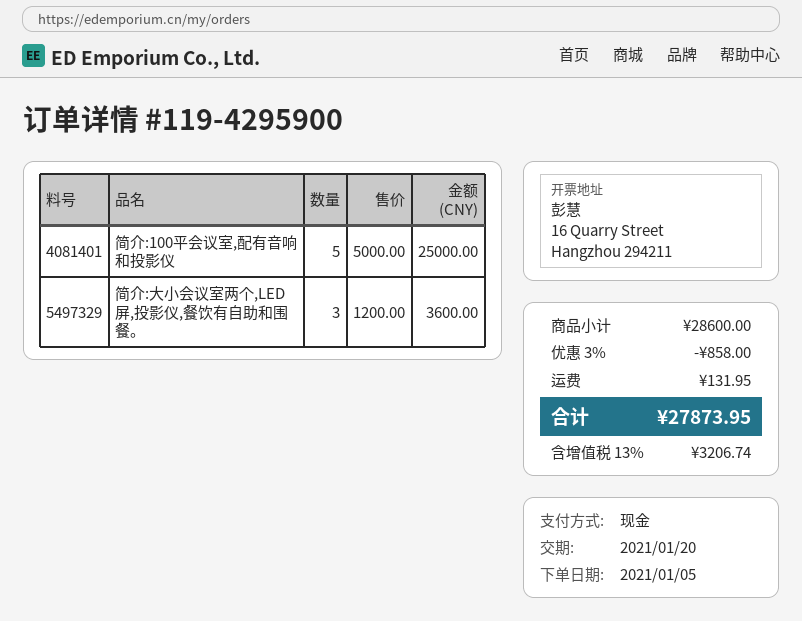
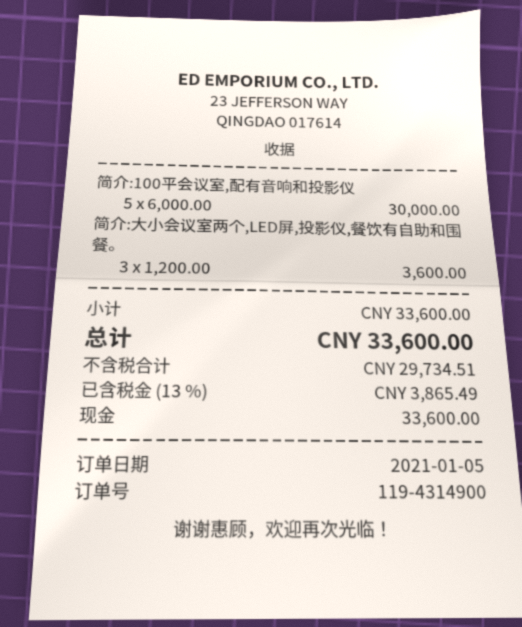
order number: 119-4295900 -> 119-4314900
简介:100平会议室,配有音响和投影仪: 5 x 5000.00 = 25000.00 -> 5 x 6000.00 = 30000.00
subtotal: 28600.00 -> 33600.00
discount: 3% = 858.00 -> none
shipping: 131.95 -> none
tax: 13% = 3206.74 -> 13% = 3865.49
total: 27873.95 -> 33600.00

